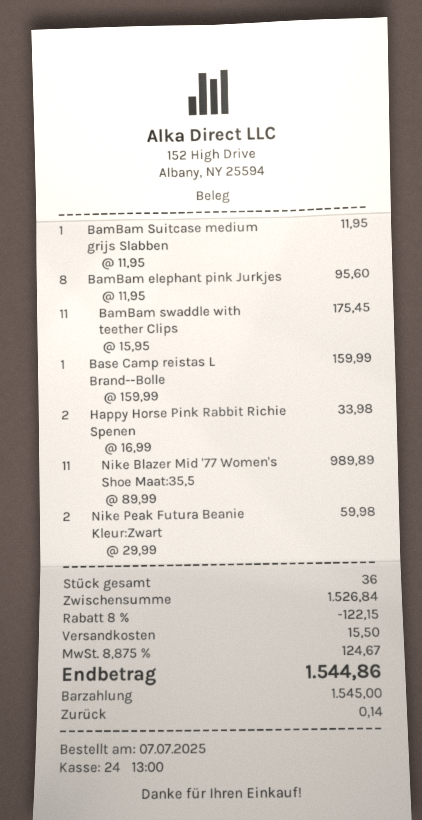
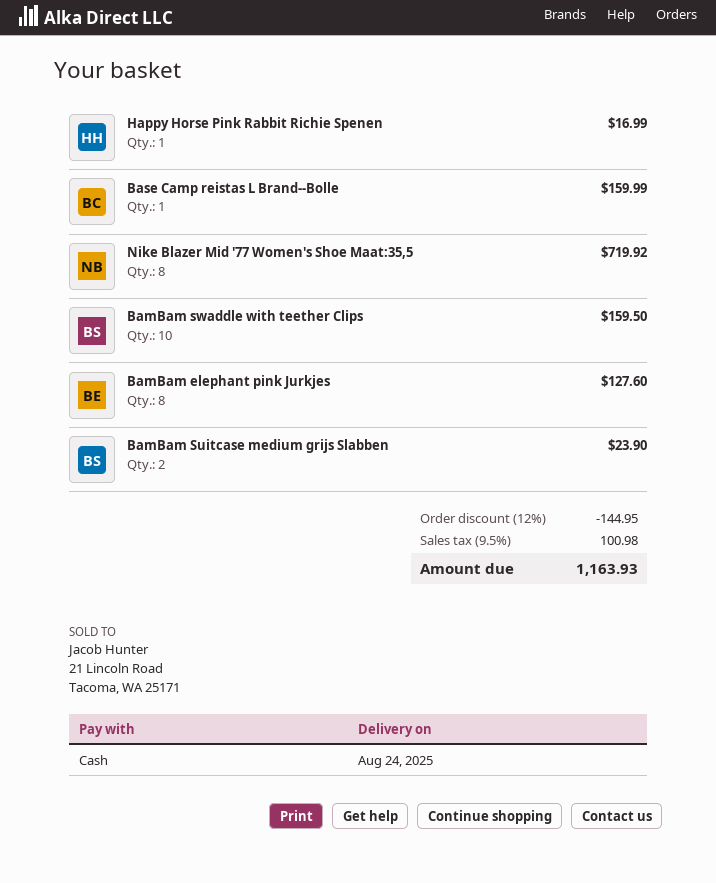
BamBam Suitcase medium grijs Slabben: 1 for 11.95 -> 2 for 23.90
BamBam elephant pink Jurkjes: 8 for 95.60 -> 8 for 127.60
BamBam swaddle with teether Clips: 11 for 175.45 -> 10 for 159.50
Happy Horse Pink Rabbit Richie Spenen: 2 for 33.98 -> 1 for 16.99
Nike Blazer Mid '77 Women's Shoe Maat:35,5: 11 for 989.89 -> 8 for 719.92
Nike Peak Futura Beanie Kleur:Zwart: 2 for 59.98 -> none
discount: 8% = 122.15 -> 12% = 144.95
shipping: 15.50 -> none
tax: 8.875% = 124.67 -> 9.5% = 100.98
total: 1544.86 -> 1163.93

